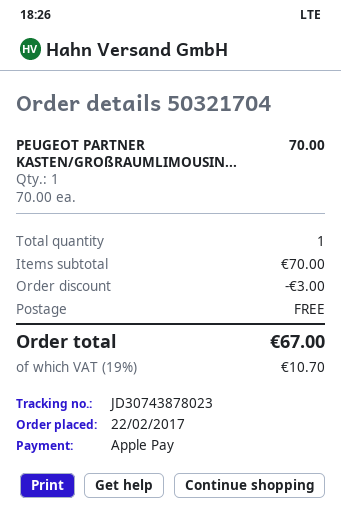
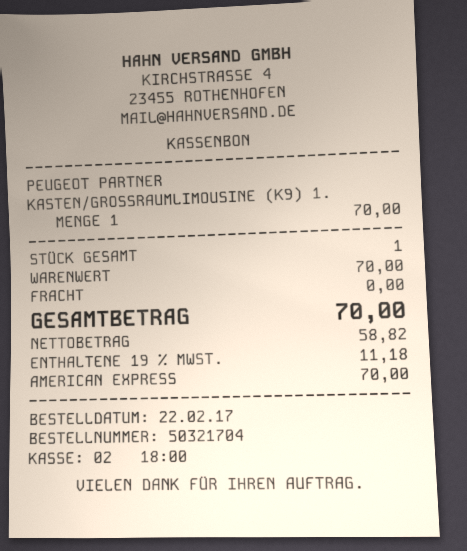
payment method: Apple Pay -> American Express
discount: 3.00 -> none
tax: 19% = 10.70 -> 19% = 11.18
total: 67.00 -> 70.00

